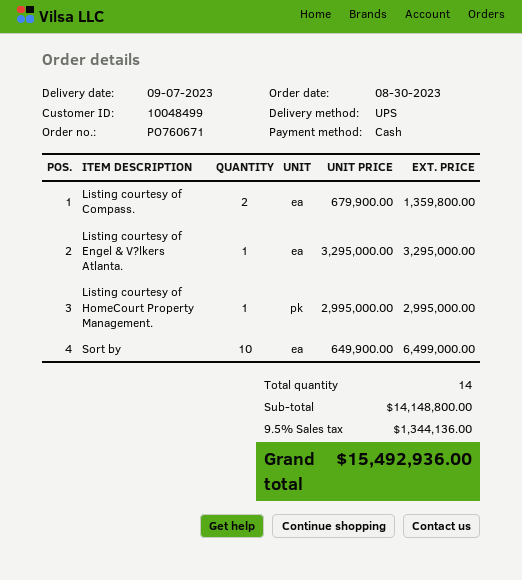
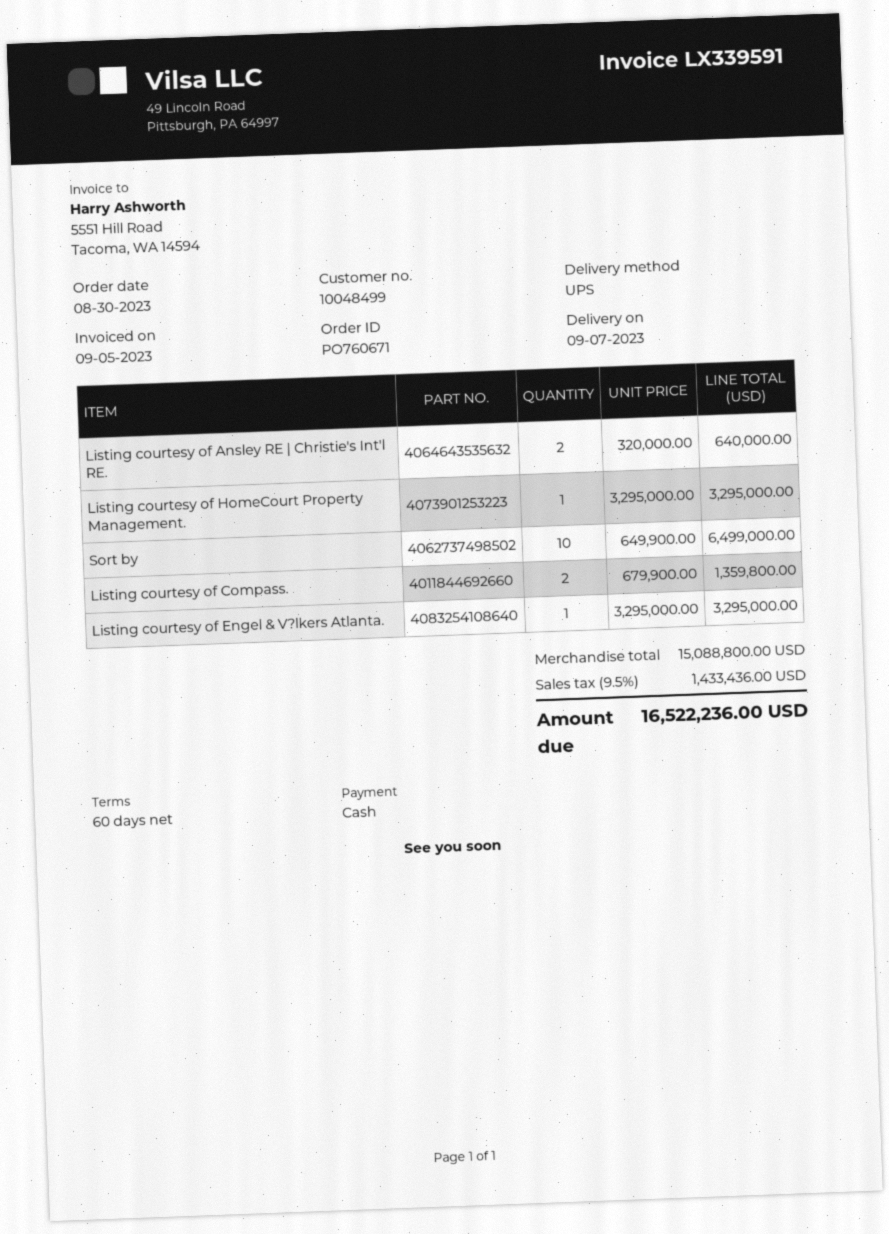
Listing courtesy of HomeCourt Property Management.: 1 x 2995000.00 = 2995000.00 -> 1 x 3295000.00 = 3295000.00
Listing courtesy of Ansley RE | Christie's Int'l RE.: none -> 2 x 320000.00 = 640000.00
subtotal: 14148800.00 -> 15088800.00
tax: 9.5% = 1344136.00 -> 9.5% = 1433436.00
total: 15492936.00 -> 16522236.00

